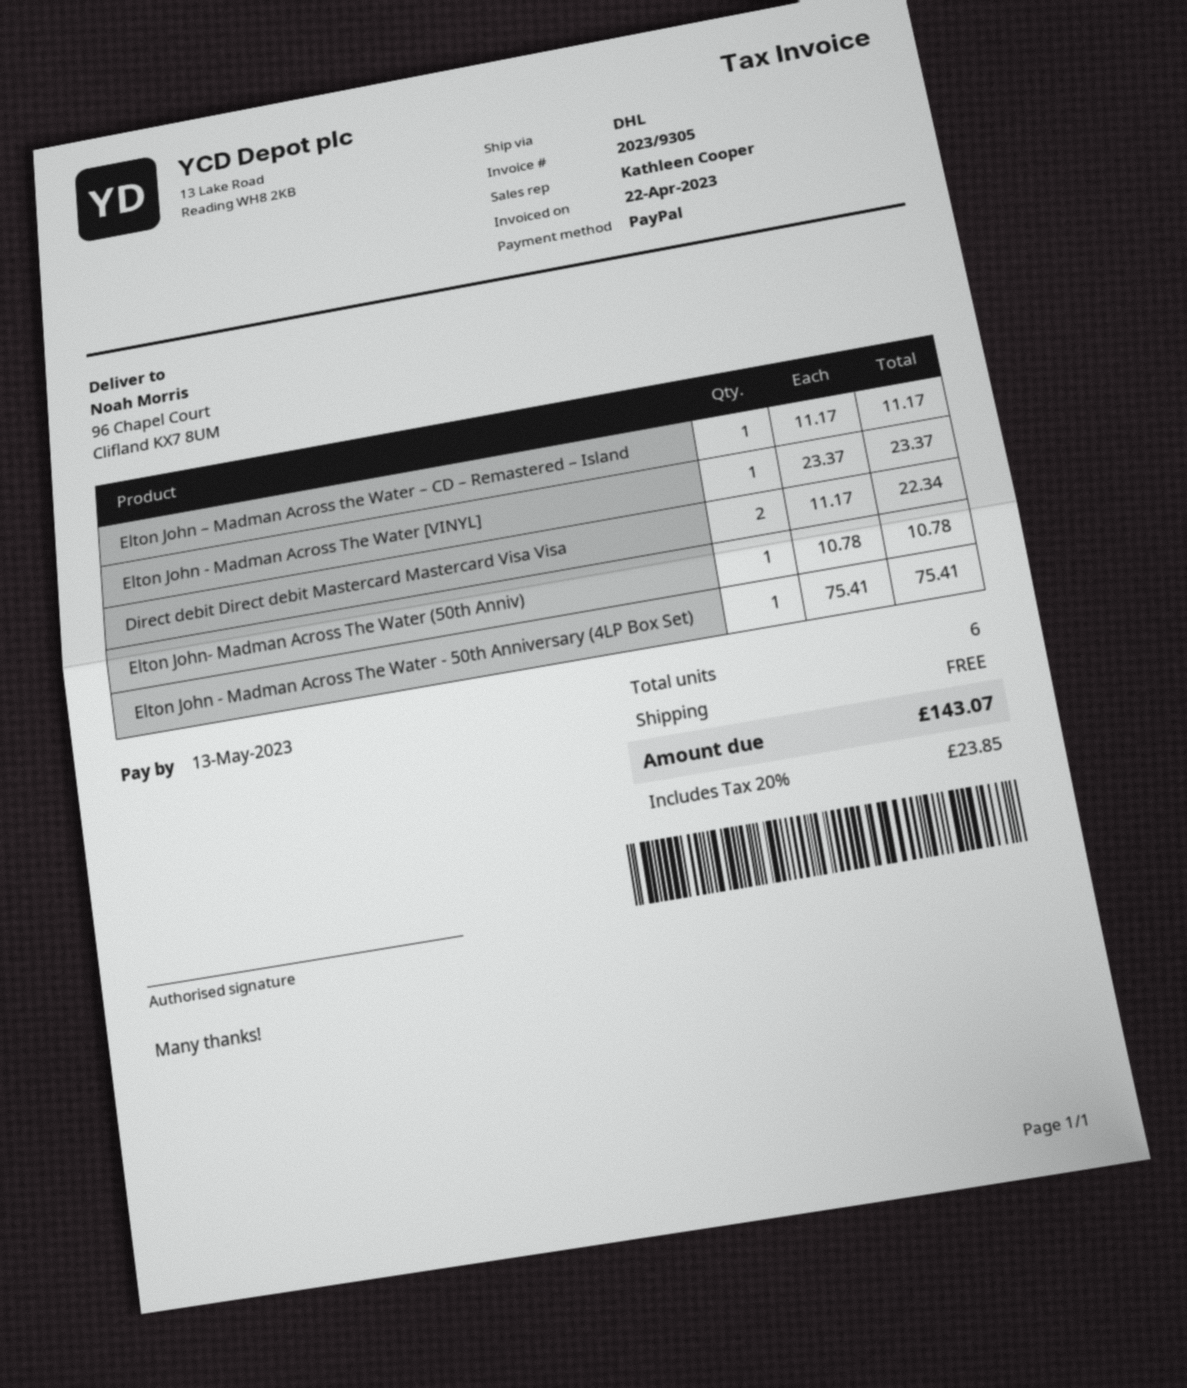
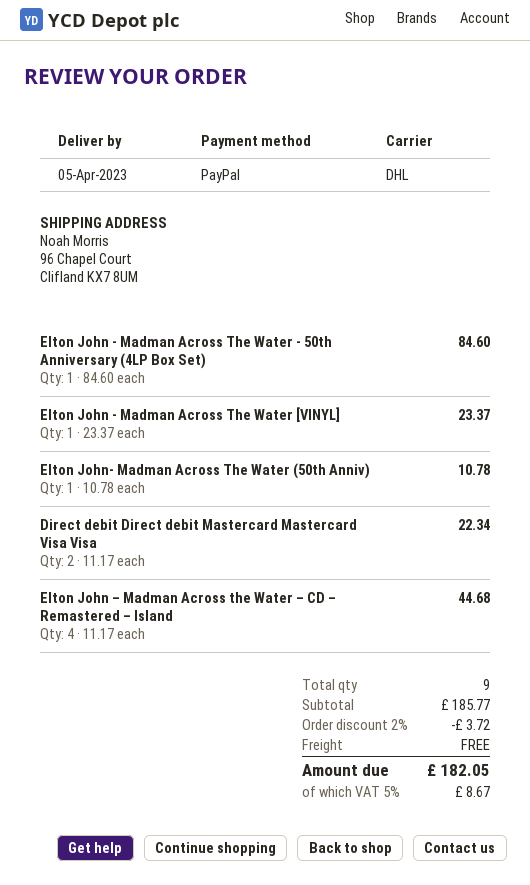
Elton John – Madman Across the Water – CD – Remastered – Island: 1 x 11.17 = 11.17 -> 4 x 11.17 = 44.68
Elton John - Madman Across The Water - 50th Anniversary (4LP Box Set): 1 x 75.41 = 75.41 -> 1 x 84.60 = 84.60
total quantity: 6 -> 9
discount: none -> 2% = 3.72
tax: 20% = 23.85 -> 5% = 8.67
total: 143.07 -> 182.05

